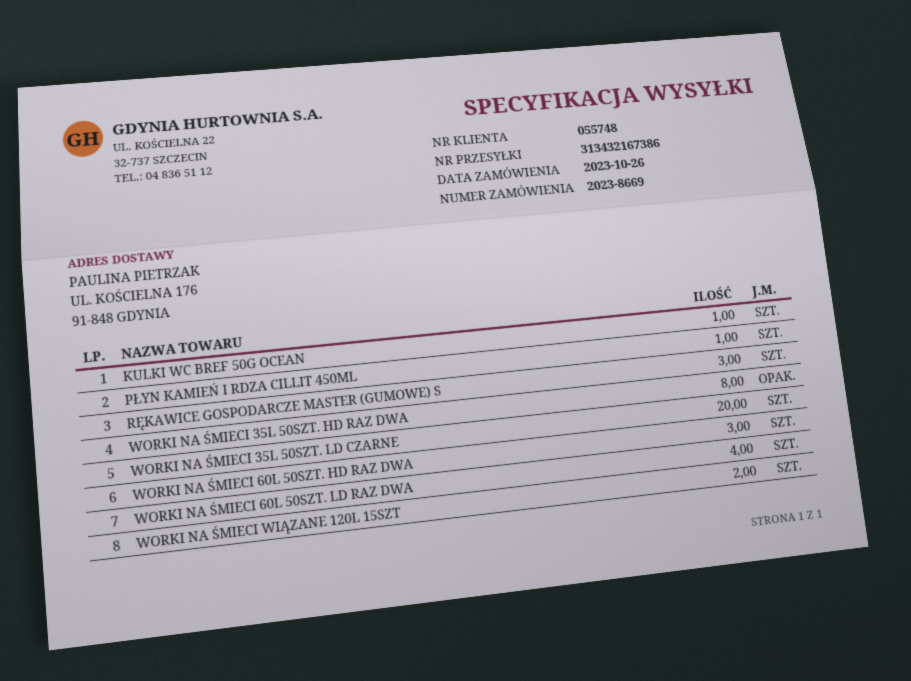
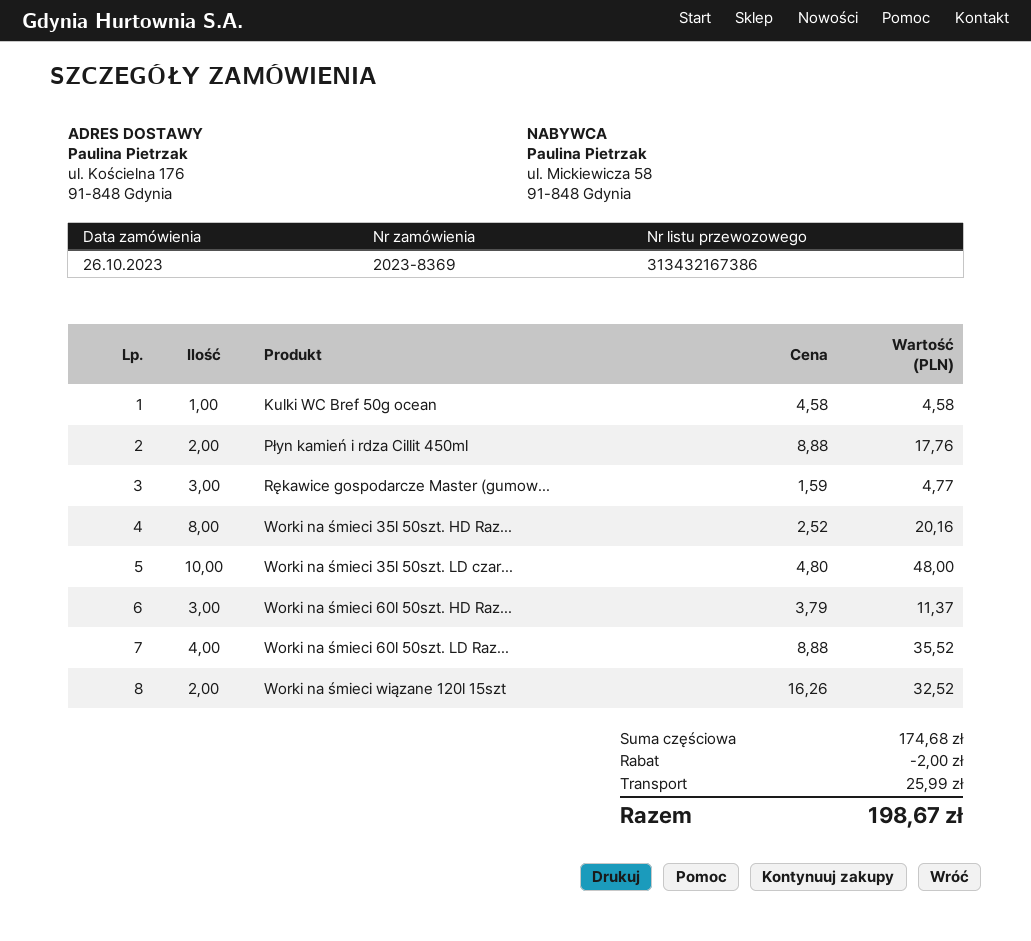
order number: 2023-8669 -> 2023-8369
PŁYN KAMIEŃ I RDZA CILLIT 450ML: 1 -> 2
WORKI NA ŚMIECI 35L 50SZT. LD CZARNE: 20 -> 10

